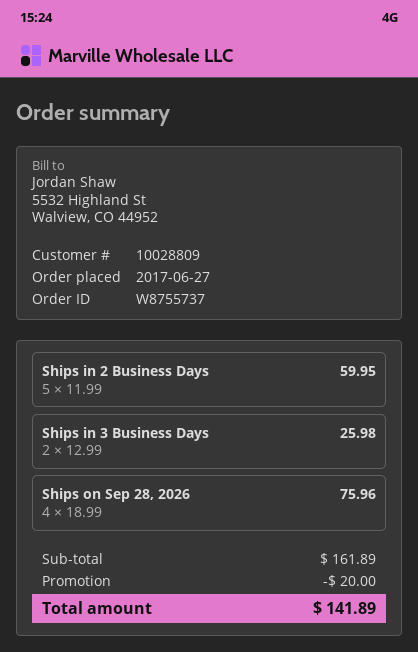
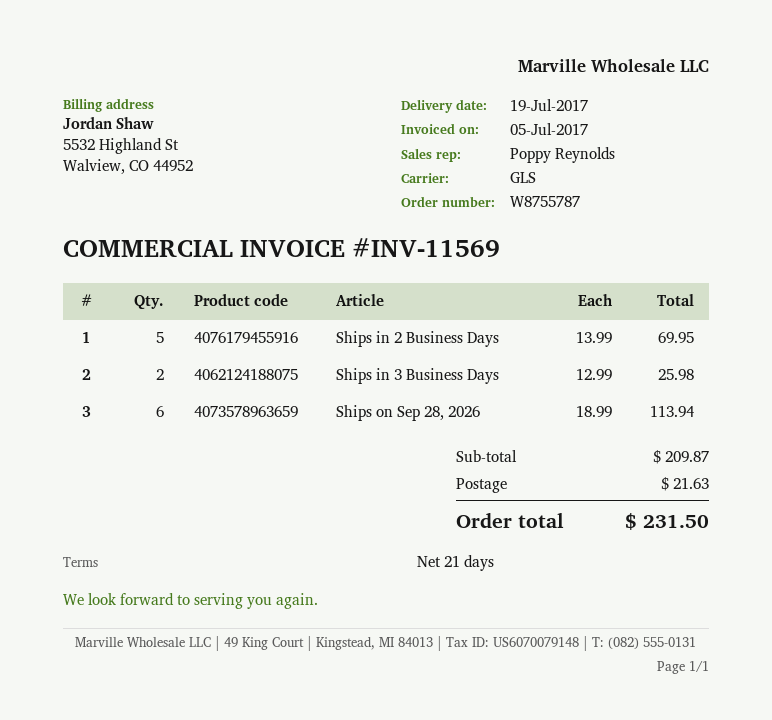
order number: W8755737 -> W8755787
Ships in 2 Business Days: 5 x 11.99 = 59.95 -> 5 x 13.99 = 69.95
Ships on Sep 28, 2026: 4 x 18.99 = 75.96 -> 6 x 18.99 = 113.94
subtotal: 161.89 -> 209.87
discount: 20.00 -> none
shipping: none -> 21.63
total: 141.89 -> 231.50

